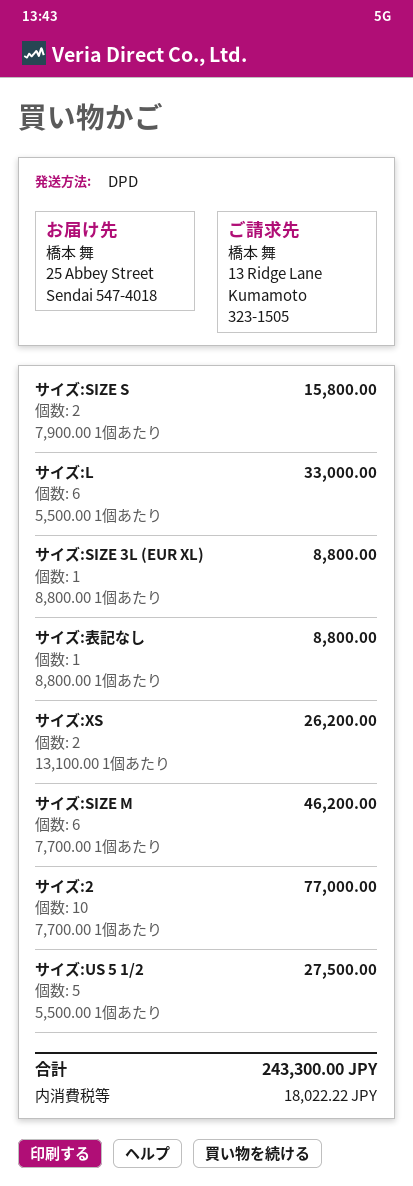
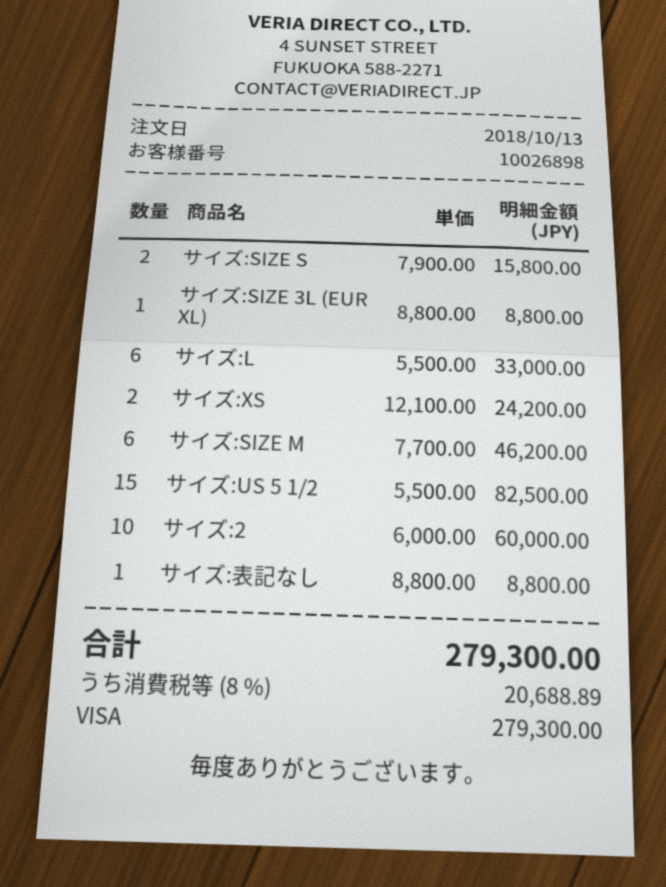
サイズ:XS: 2 x 13100.00 = 26200.00 -> 2 x 12100.00 = 24200.00
サイズ:2: 10 x 7700.00 = 77000.00 -> 10 x 6000.00 = 60000.00
サイズ:US 5 1/2: 5 x 5500.00 = 27500.00 -> 15 x 5500.00 = 82500.00
tax: 18022.22 -> 20688.89
total: 243300.00 -> 279300.00

